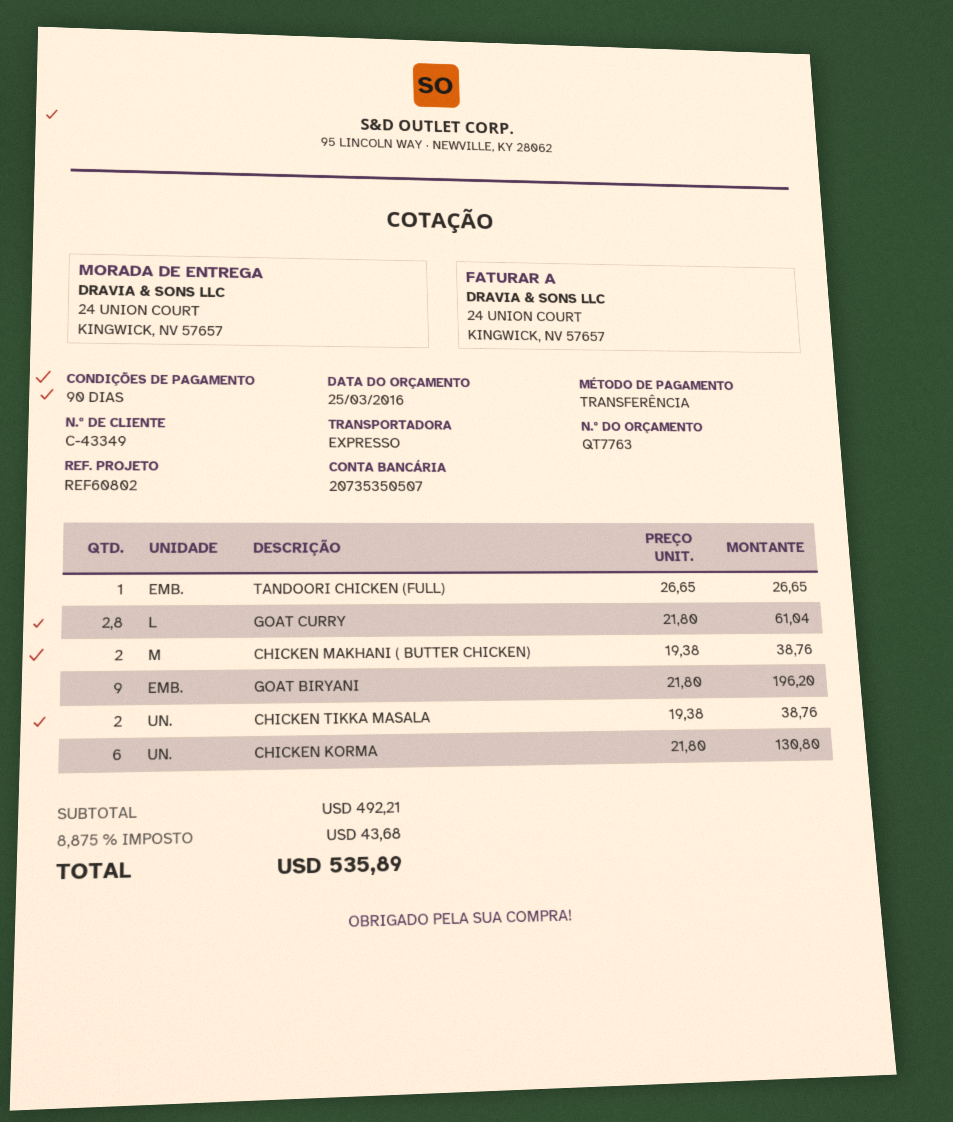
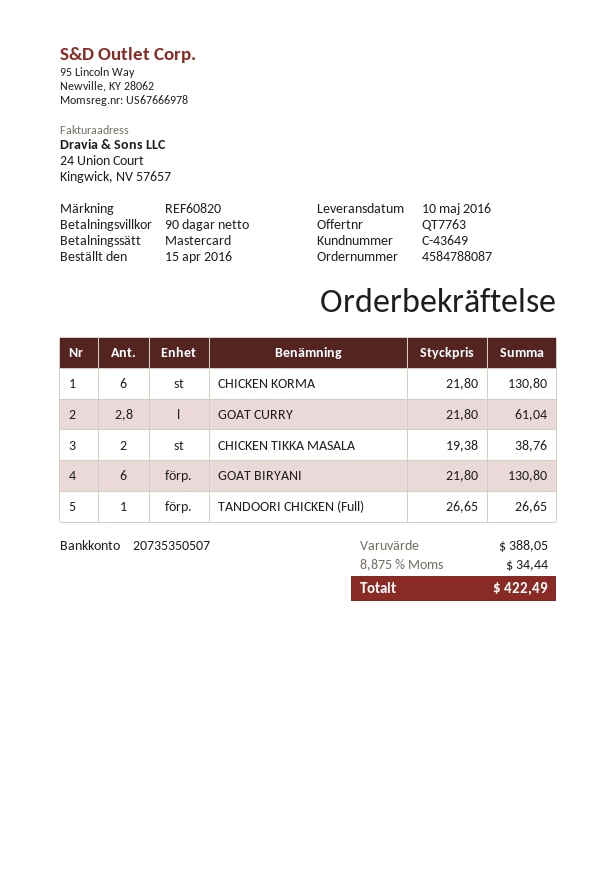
customer number: C-43349 -> C-43649
reference: REF60802 -> REF60820
payment method: bank transfer -> Mastercard
CHICKEN MAKHANI ( BUTTER CHICKEN): 2 x 19.38 = 38.76 -> none
GOAT BIRYANI: 9 x 21.80 = 196.20 -> 6 x 21.80 = 130.80
subtotal: 492.21 -> 388.05
tax: 8.875% = 43.68 -> 8.875% = 34.44
total: 535.89 -> 422.49

